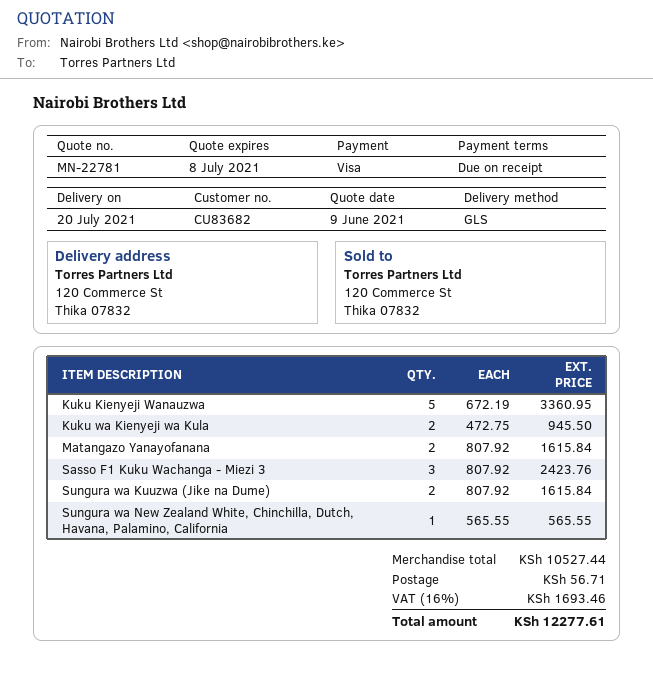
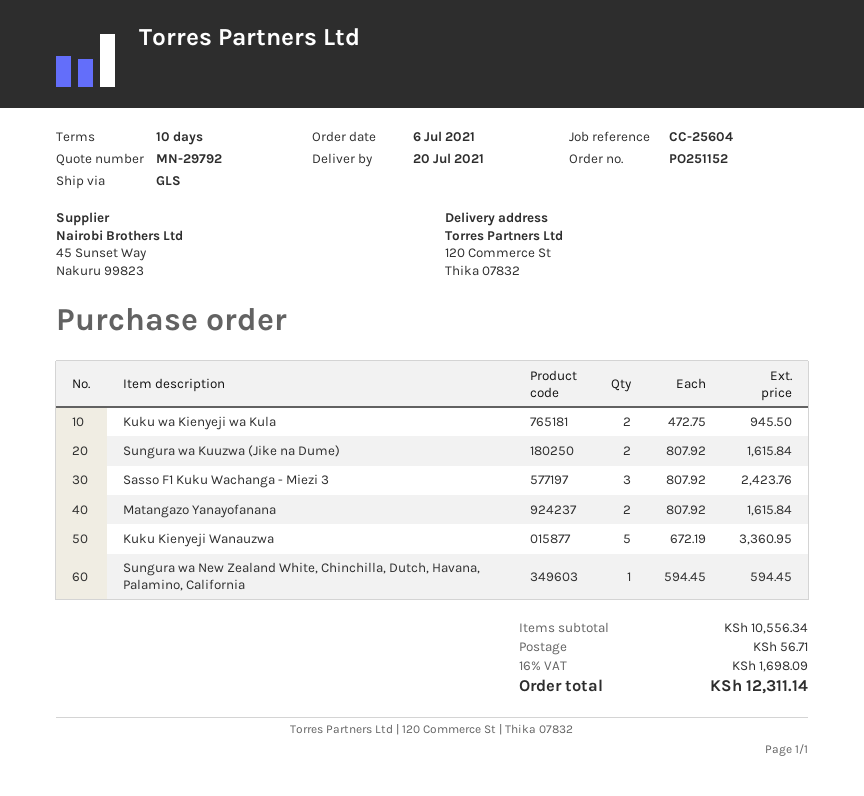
quote number: MN-22781 -> MN-29792
payment terms: on receipt -> 10 days
Sungura wa New Zealand White, Chinchilla, Dutch, Havana, Palamino, California: 1 x 565.55 = 565.55 -> 1 x 594.45 = 594.45
subtotal: 10527.44 -> 10556.34
tax: 16% = 1693.46 -> 16% = 1698.09
total: 12277.61 -> 12311.14

